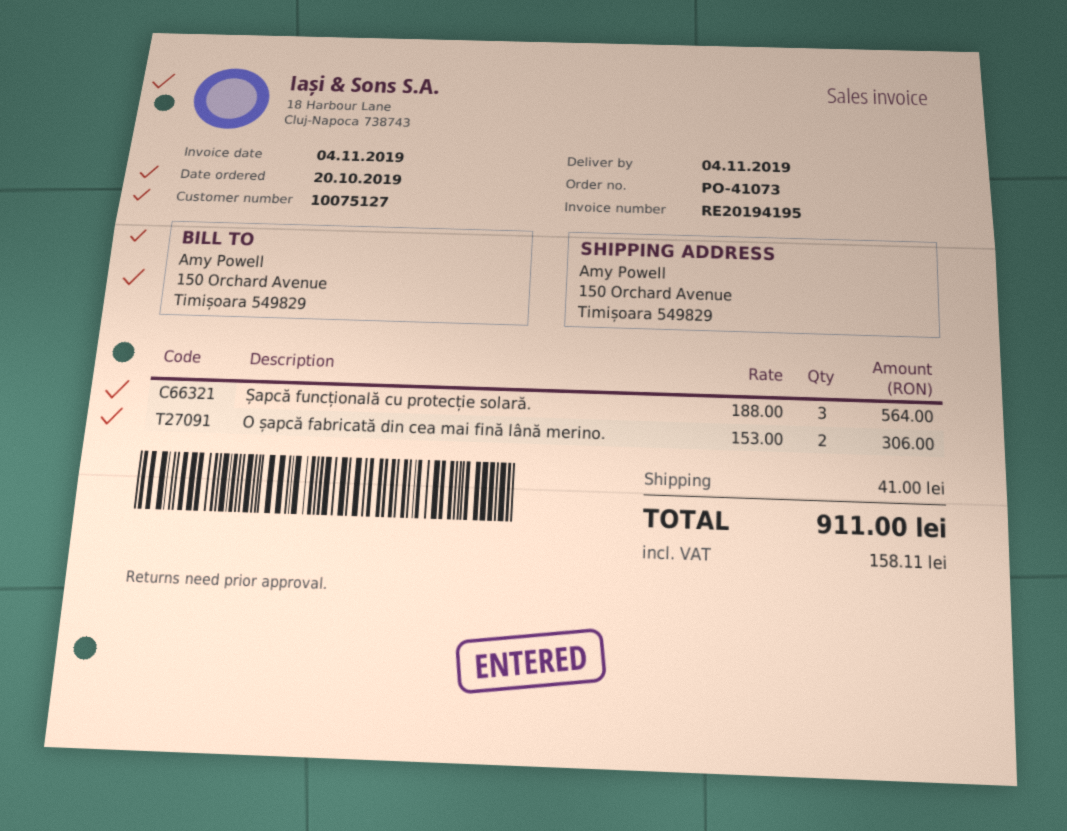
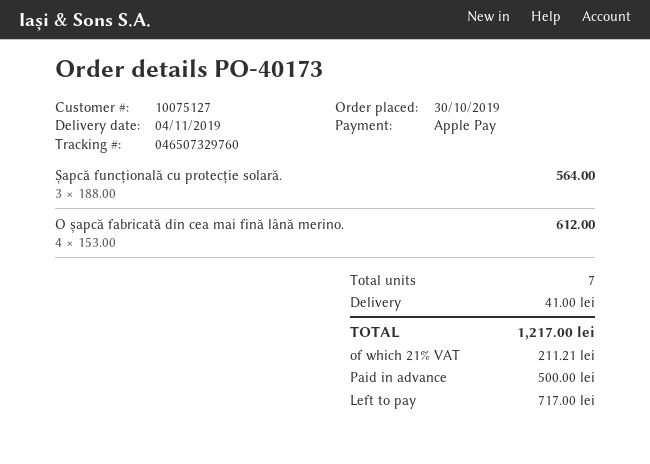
order number: PO-41073 -> PO-40173
order date: 2019-10-20 -> 2019-10-30
O șapcă fabricată din cea mai fină lână merino.: 2 x 153.00 = 306.00 -> 4 x 153.00 = 612.00
tax: 158.11 -> 211.21
total: 911.00 -> 1217.00

